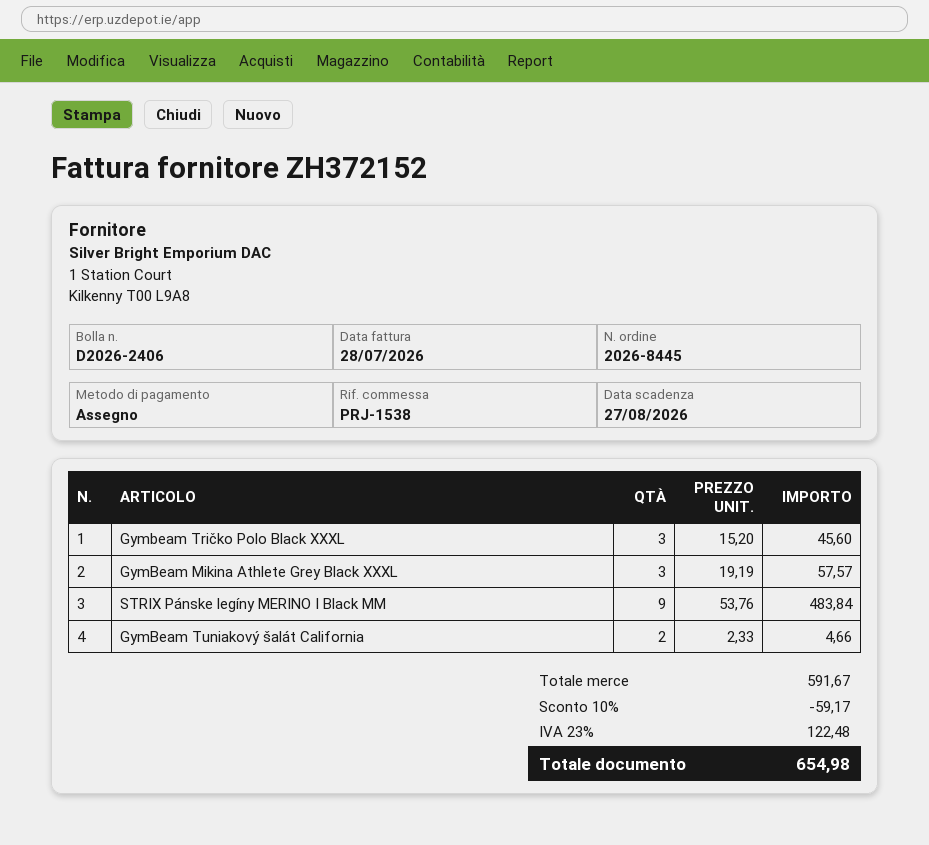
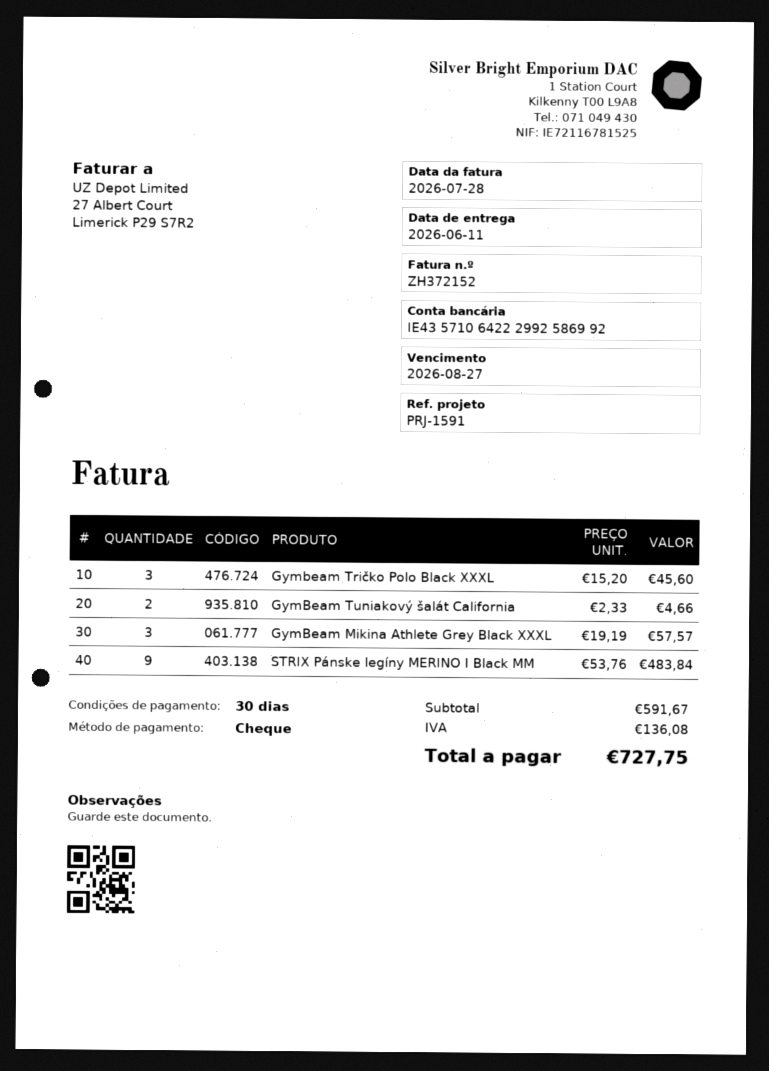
reference: PRJ-1538 -> PRJ-1591
discount: 10% = 59.17 -> none
tax: 122.48 -> 136.08
total: 654.98 -> 727.75

